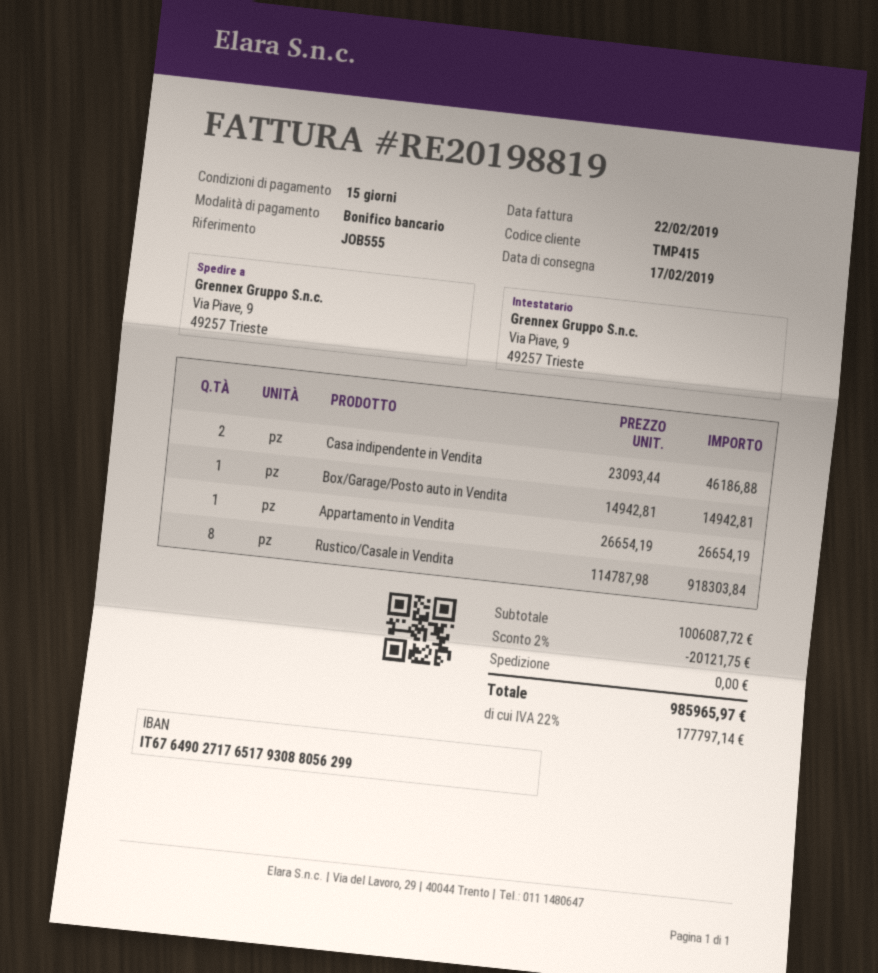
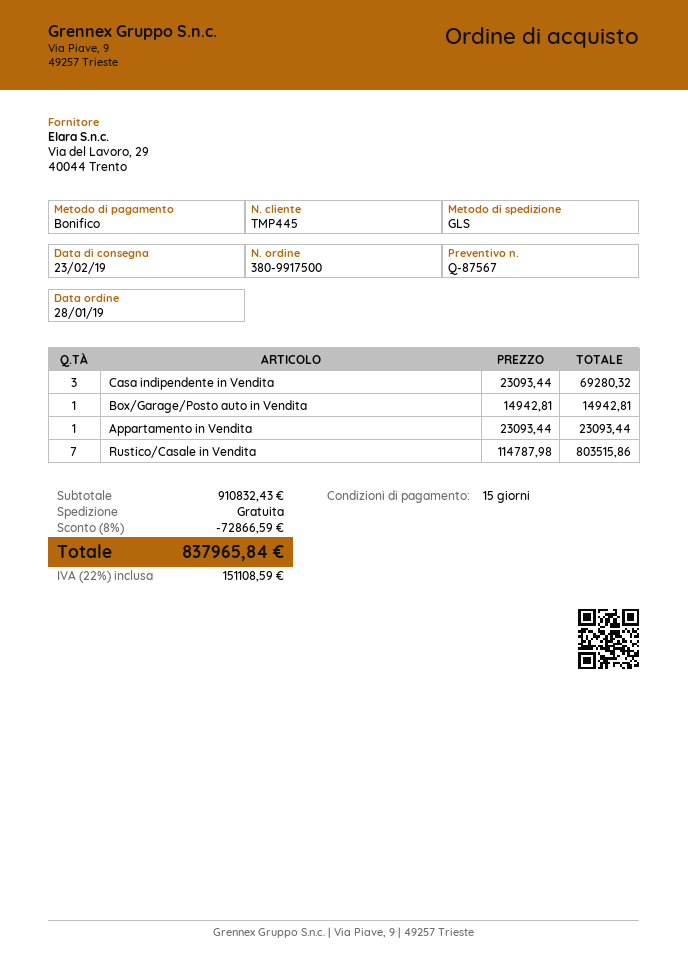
delivery date: 2019-02-17 -> 2019-02-23
customer number: TMP415 -> TMP445
Casa indipendente in Vendita: 2 x 23093.44 = 46186.88 -> 3 x 23093.44 = 69280.32
Appartamento in Vendita: 1 x 26654.19 = 26654.19 -> 1 x 23093.44 = 23093.44
Rustico/Casale in Vendita: 8 x 114787.98 = 918303.84 -> 7 x 114787.98 = 803515.86
subtotal: 1006087.72 -> 910832.43
discount: 2% = 20121.75 -> 8% = 72866.59
tax: 22% = 177797.14 -> 22% = 151108.59
total: 985965.97 -> 837965.84

